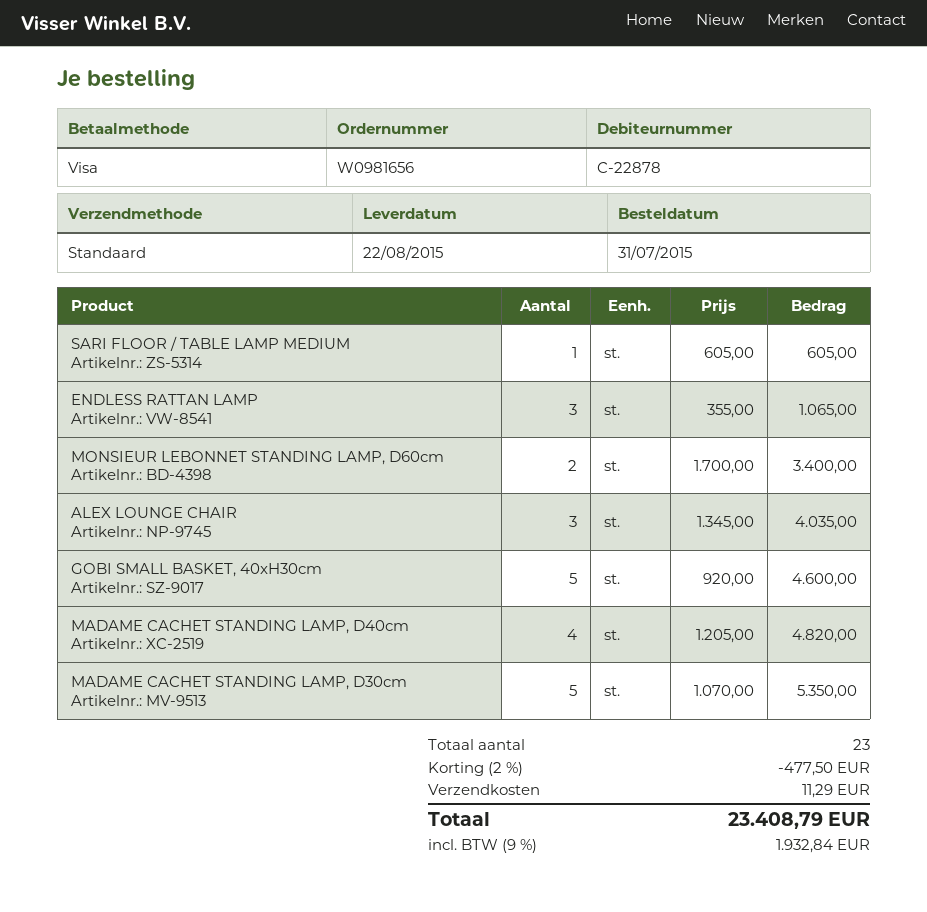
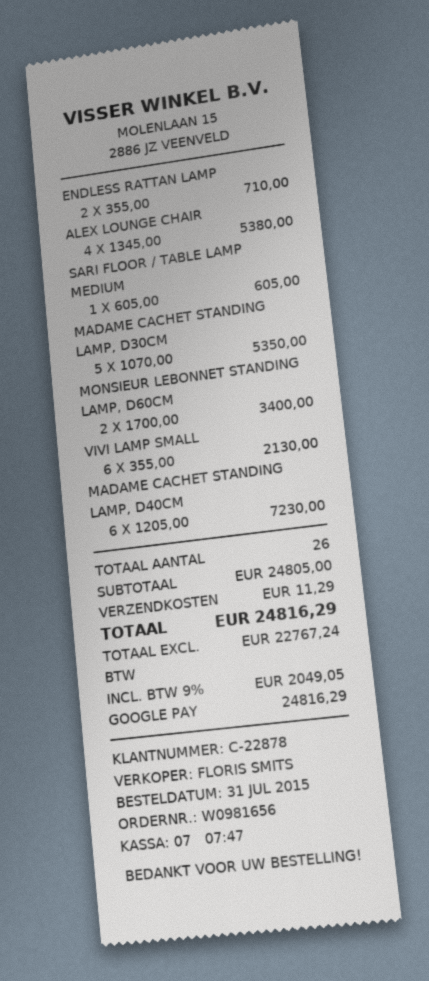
payment method: Visa -> Google Pay
ENDLESS RATTAN LAMP: 3 x 355.00 = 1065.00 -> 2 x 355.00 = 710.00
ALEX LOUNGE CHAIR: 3 x 1345.00 = 4035.00 -> 4 x 1345.00 = 5380.00
GOBI SMALL BASKET, 40xH30cm: 5 x 920.00 = 4600.00 -> none
MADAME CACHET STANDING LAMP, D40cm: 4 x 1205.00 = 4820.00 -> 6 x 1205.00 = 7230.00
VIVI LAMP SMALL: none -> 6 x 355.00 = 2130.00
total quantity: 23 -> 26
discount: 2% = 477.50 -> none
tax: 9% = 1932.84 -> 9% = 2049.05
total: 23408.79 -> 24816.29

